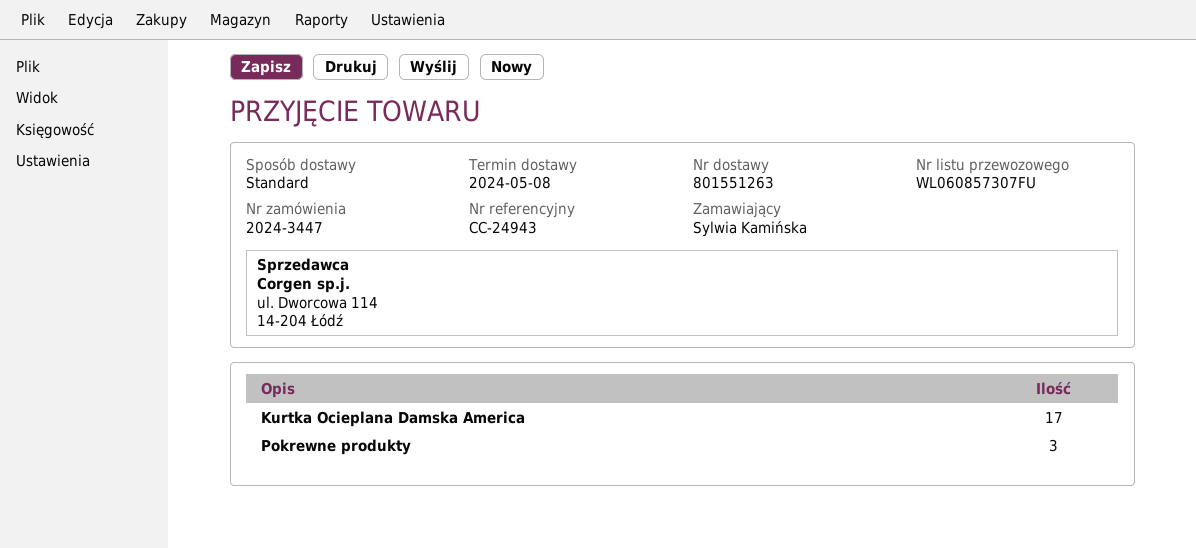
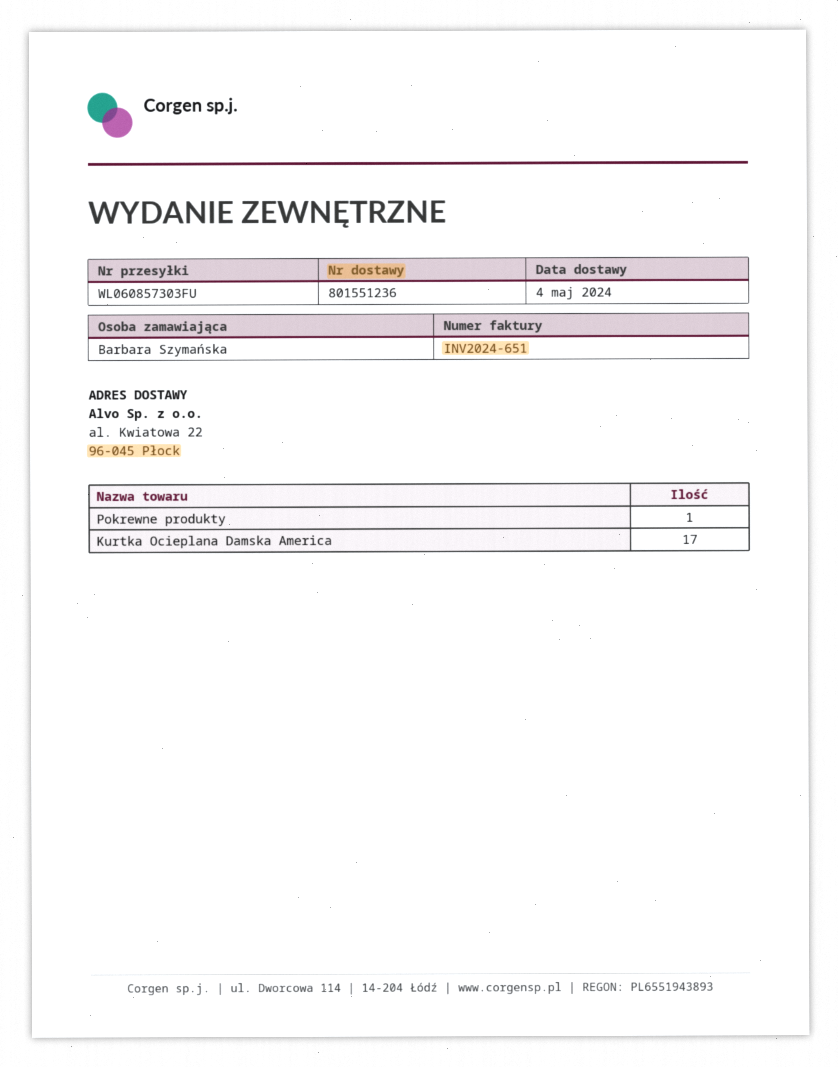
delivery note number: 801551263 -> 801551236
delivery date: 2024-05-08 -> 2024-05-04
ordered by: Sylwia Kamińska -> Barbara Szymańska
tracking number: WL060857307FU -> WL060857303FU
Pokrewne produkty: 3 -> 1

